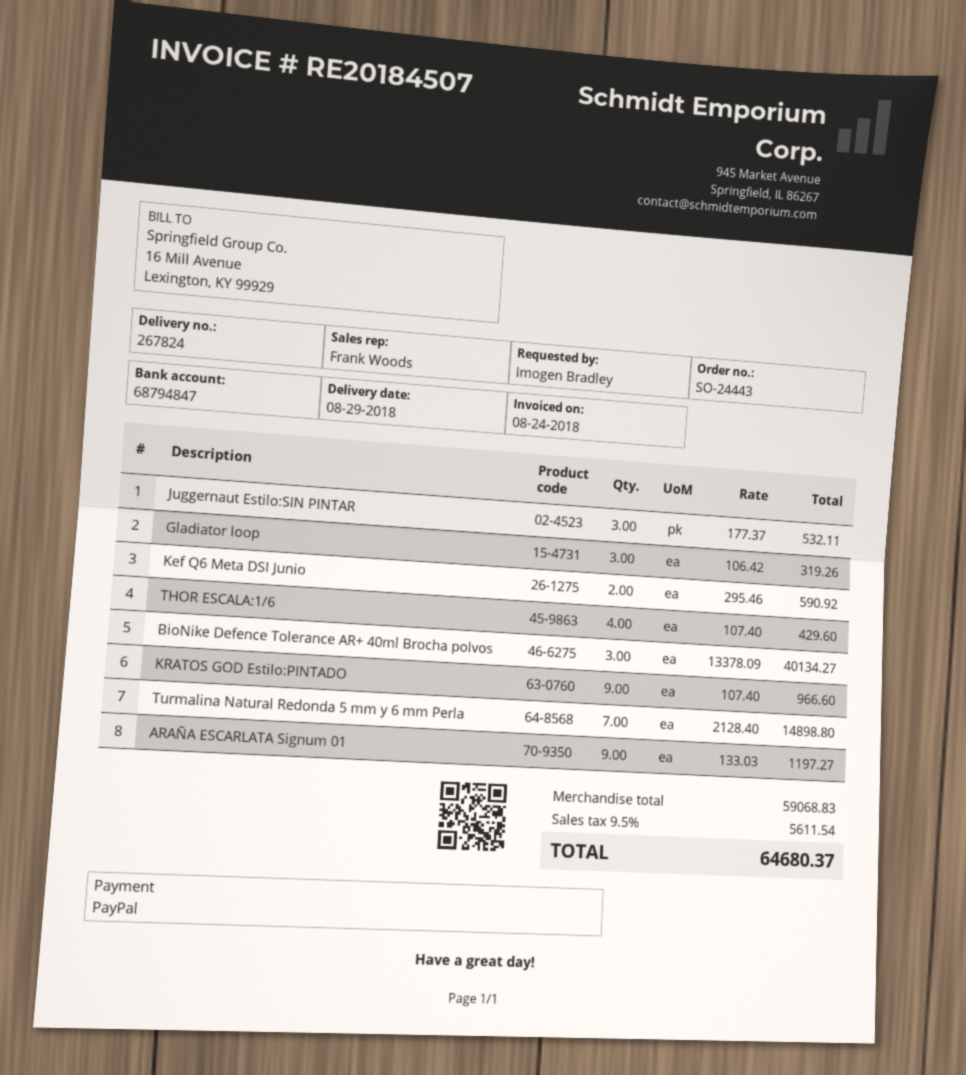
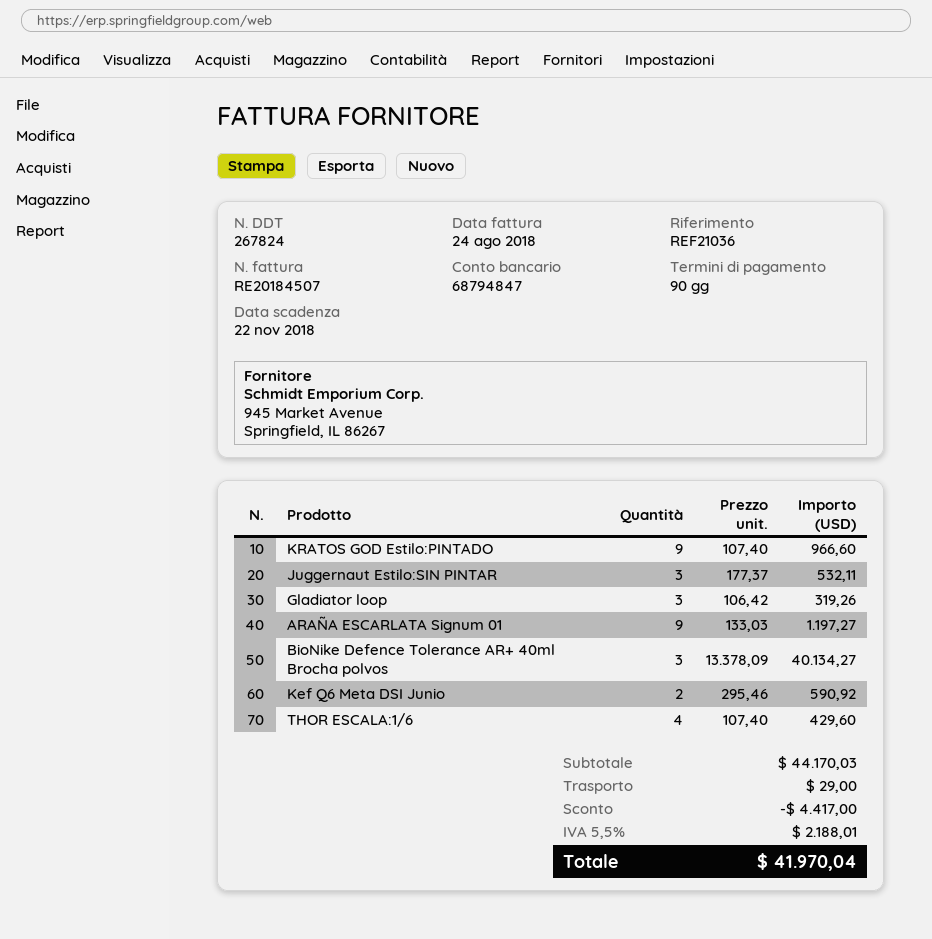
Turmalina Natural Redonda 5 mm y 6 mm Perla: 7 x 2128.40 = 14898.80 -> none
subtotal: 59068.83 -> 44170.03
discount: none -> 4417.00
shipping: none -> 29.00
tax: 9.5% = 5611.54 -> 5.5% = 2188.01
total: 64680.37 -> 41970.04

